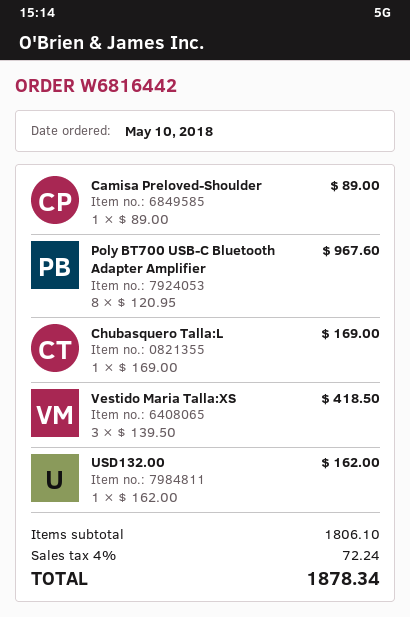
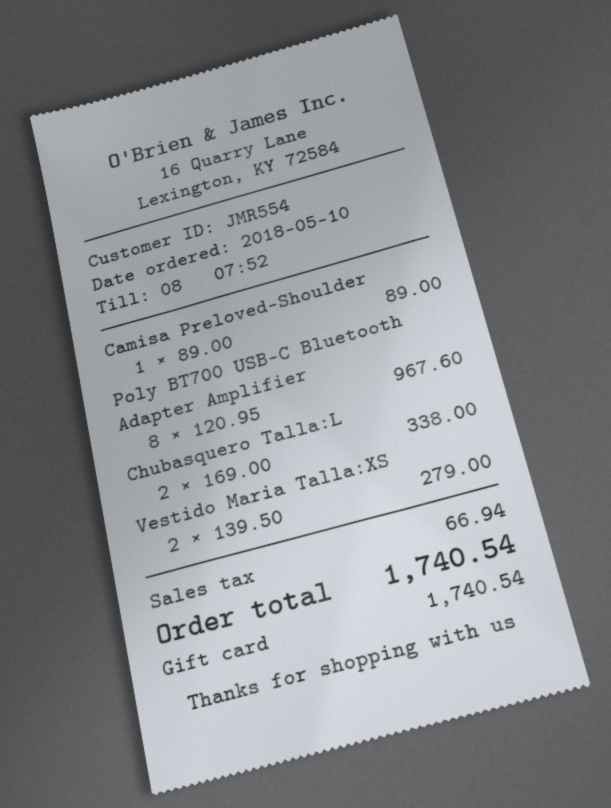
Chubasquero Talla:L: 1 x 169.00 = 169.00 -> 2 x 169.00 = 338.00
Vestido Maria Talla:XS: 3 x 139.50 = 418.50 -> 2 x 139.50 = 279.00
USD132.00: 1 x 162.00 = 162.00 -> none
tax: 72.24 -> 66.94
total: 1878.34 -> 1740.54

